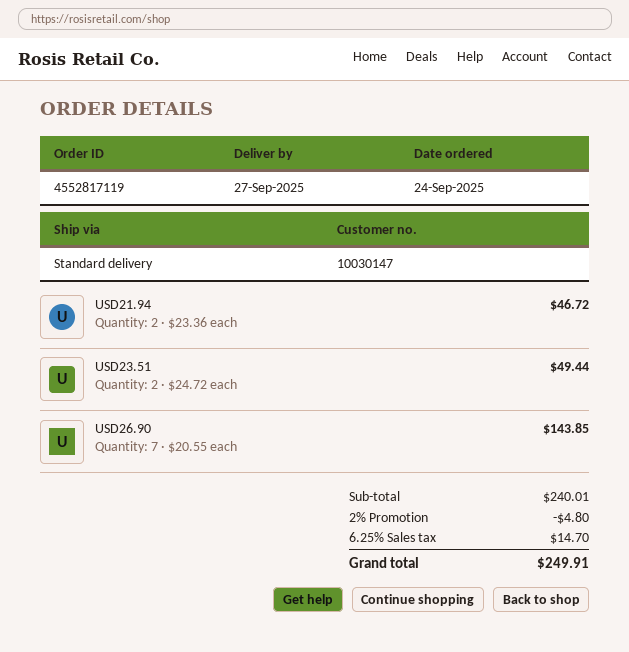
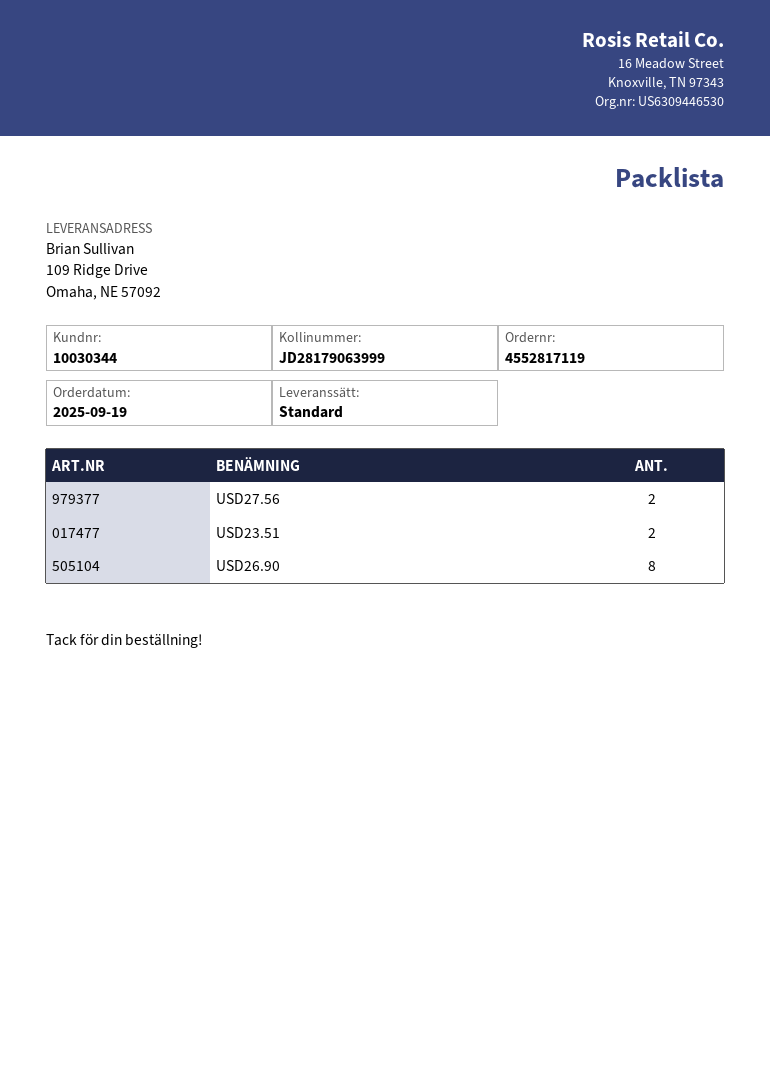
order date: 2025-09-24 -> 2025-09-19
customer number: 10030147 -> 10030344
USD21.94: 2 -> none
USD26.90: 7 -> 8
USD27.56: none -> 2

